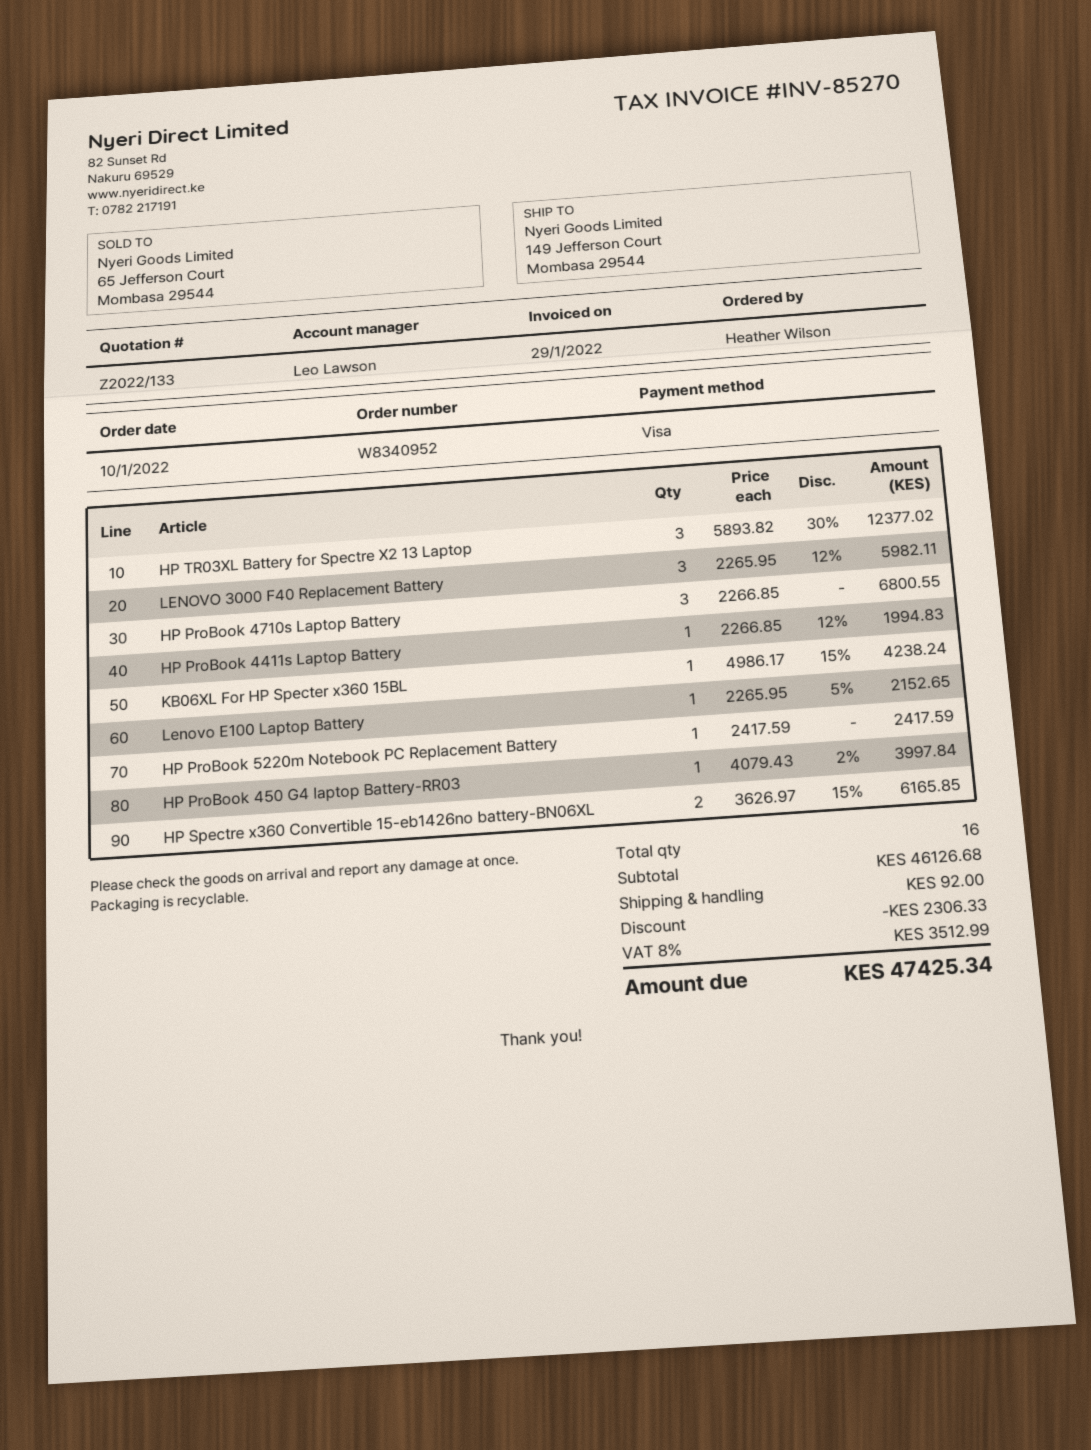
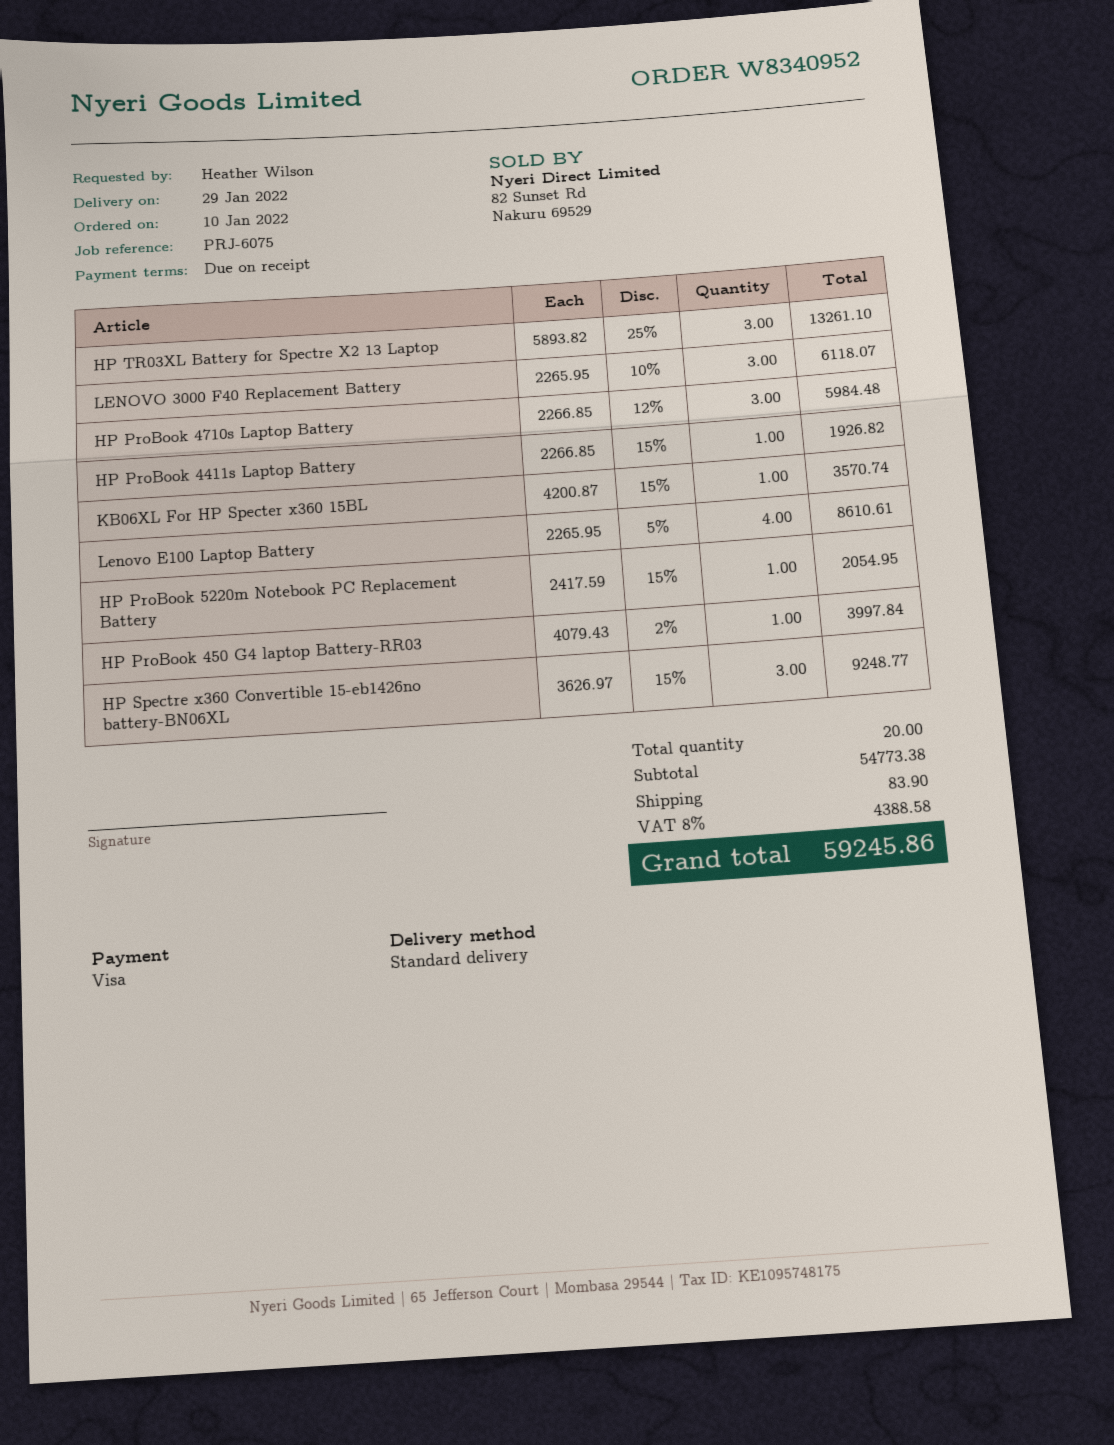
HP TR03XL Battery for Spectre X2 13 Laptop: 3 x 5893.82 - 30% = 12377.02 -> 3 x 5893.82 - 25% = 13261.10
LENOVO 3000 F40 Replacement Battery: 3 x 2265.95 - 12% = 5982.11 -> 3 x 2265.95 - 10% = 6118.07
HP ProBook 4710s Laptop Battery: 3 x 2266.85 = 6800.55 -> 3 x 2266.85 - 12% = 5984.48
HP ProBook 4411s Laptop Battery: 1 x 2266.85 - 12% = 1994.83 -> 1 x 2266.85 - 15% = 1926.82
KB06XL For HP Specter x360 15BL: 1 x 4986.17 - 15% = 4238.24 -> 1 x 4200.87 - 15% = 3570.74
Lenovo E100 Laptop Battery: 1 x 2265.95 - 5% = 2152.65 -> 4 x 2265.95 - 5% = 8610.61
HP ProBook 5220m Notebook PC Replacement Battery: 1 x 2417.59 = 2417.59 -> 1 x 2417.59 - 15% = 2054.95
HP Spectre x360 Convertible 15-eb1426no battery-BN06XL: 2 x 3626.97 - 15% = 6165.85 -> 3 x 3626.97 - 15% = 9248.77
total quantity: 16 -> 20
subtotal: 46126.68 -> 54773.38
discount: 2306.33 -> none
shipping: 92.00 -> 83.90
tax: 8% = 3512.99 -> 8% = 4388.58
total: 47425.34 -> 59245.86

